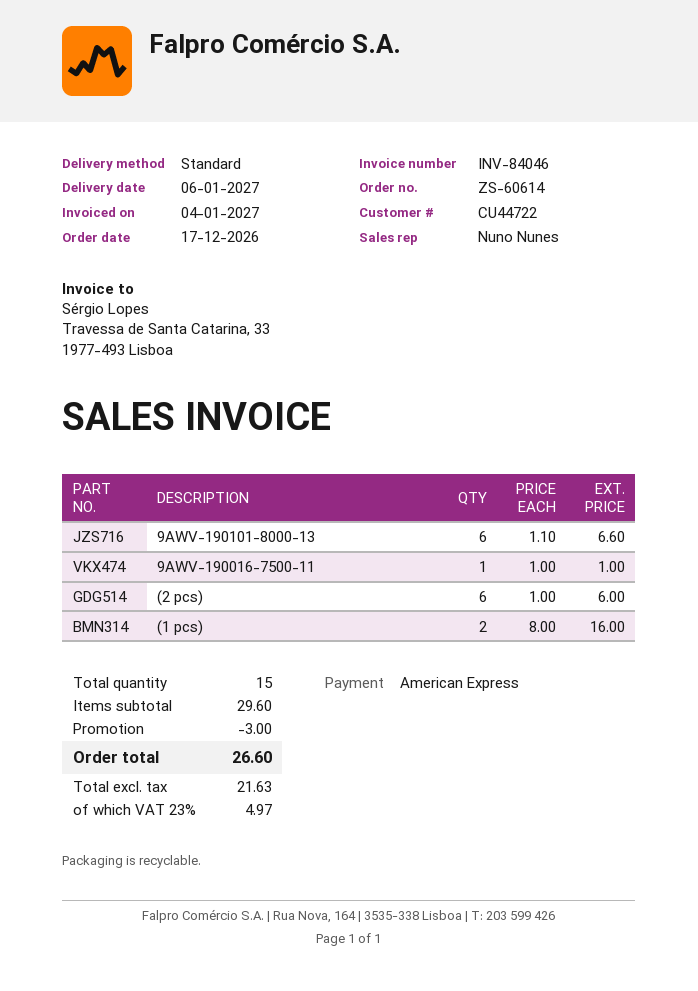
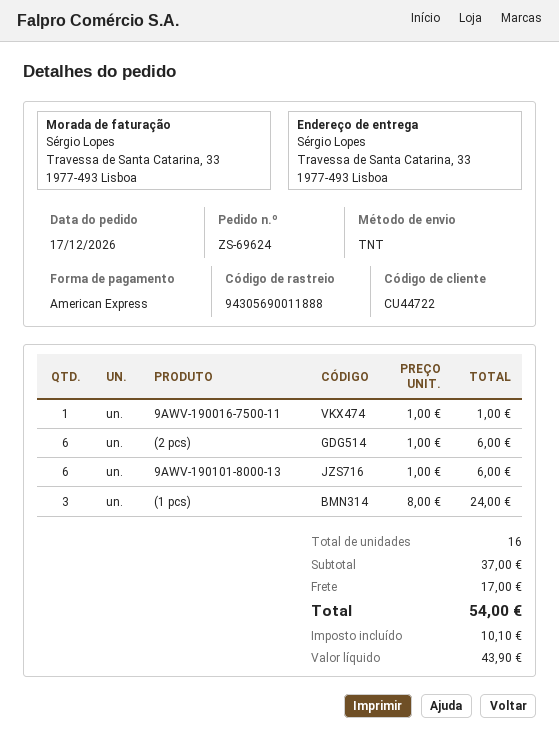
order number: ZS-60614 -> ZS-69624
shipping method: standard -> TNT
9AWV-190101-8000-13: 6 x 1.10 = 6.60 -> 6 x 1.00 = 6.00
(1 pcs): 2 x 8.00 = 16.00 -> 3 x 8.00 = 24.00
total quantity: 15 -> 16
subtotal: 29.60 -> 37.00
discount: 3.00 -> none
shipping: none -> 17.00
net: 21.63 -> 43.90
tax: 4.97 -> 10.10
total: 26.60 -> 54.00

